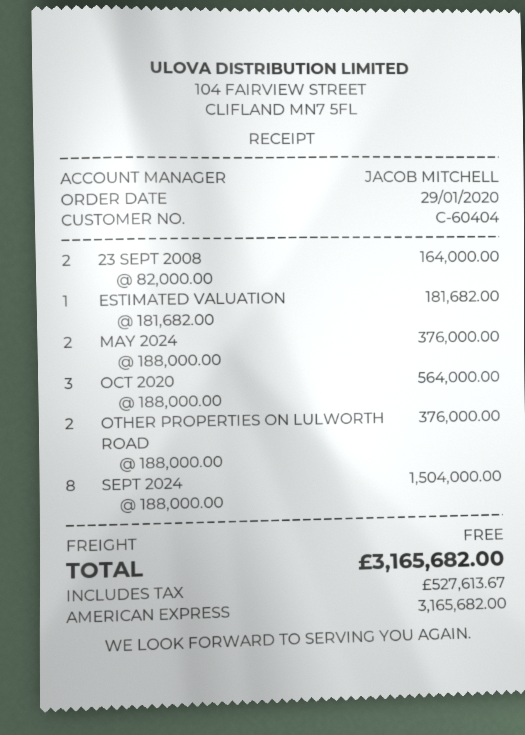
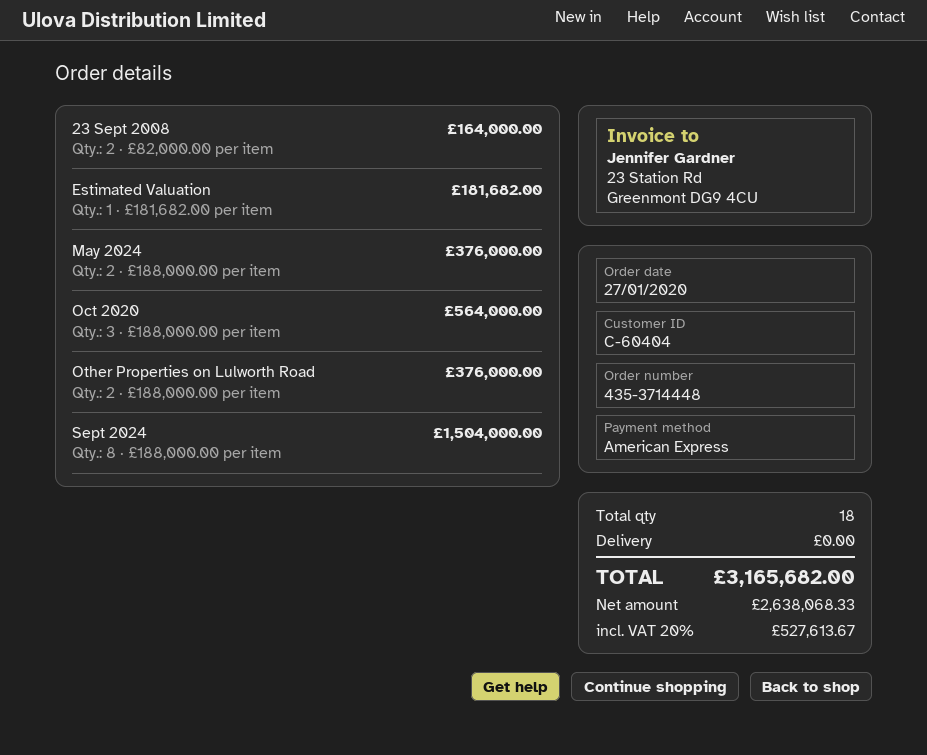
order date: 2020-01-29 -> 2020-01-27

